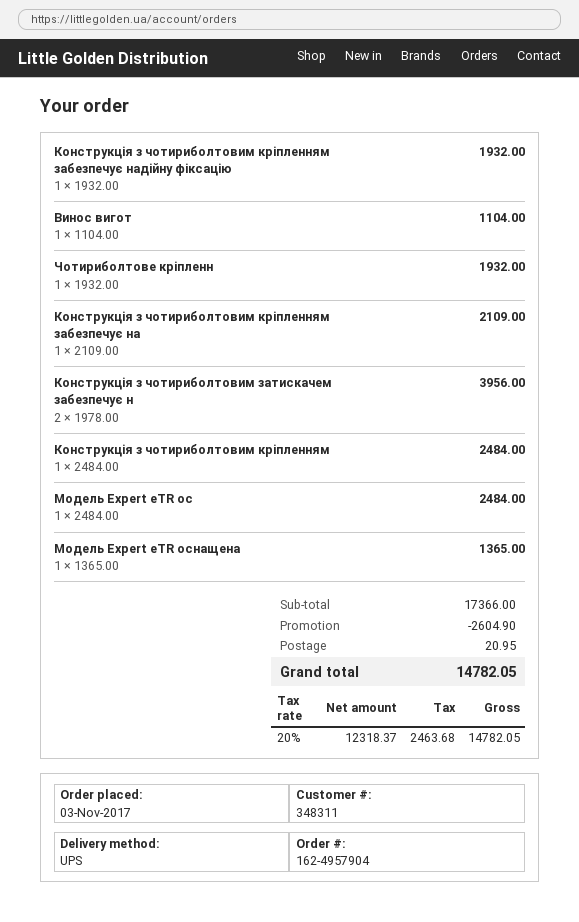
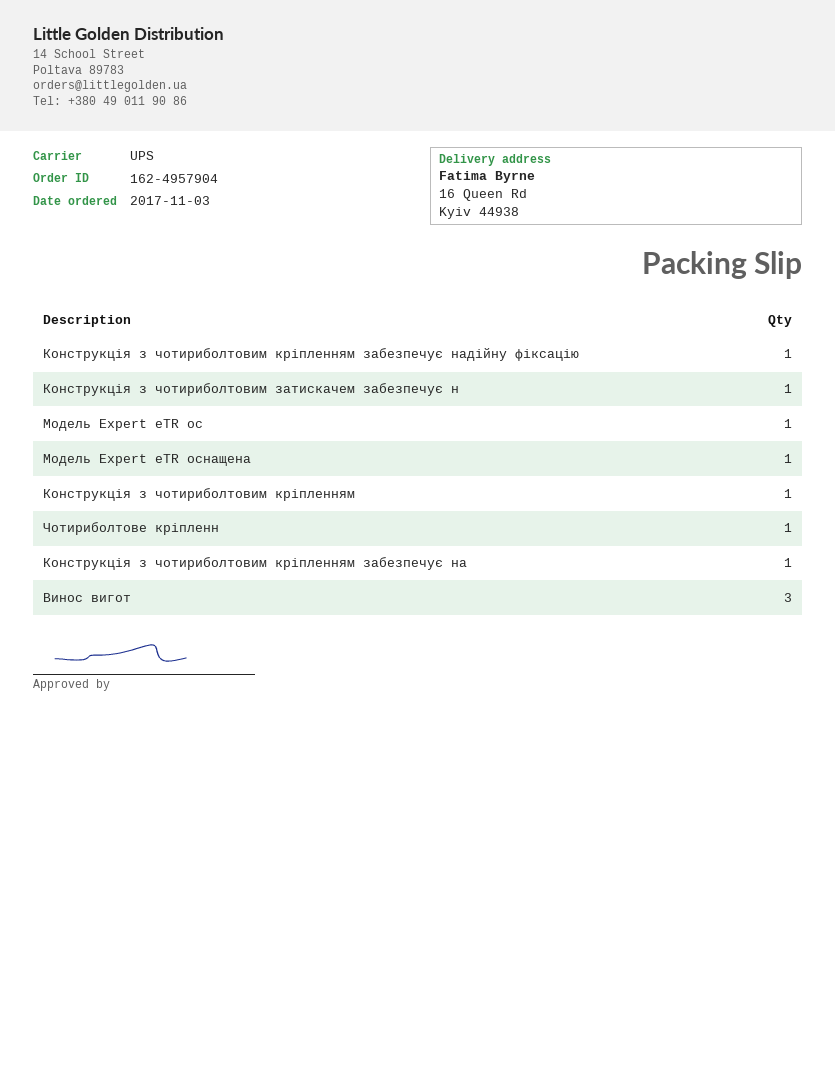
Винос вигот: 1 -> 3
Конструкція з чотириболтовим затискачем забезпечує н: 2 -> 1

